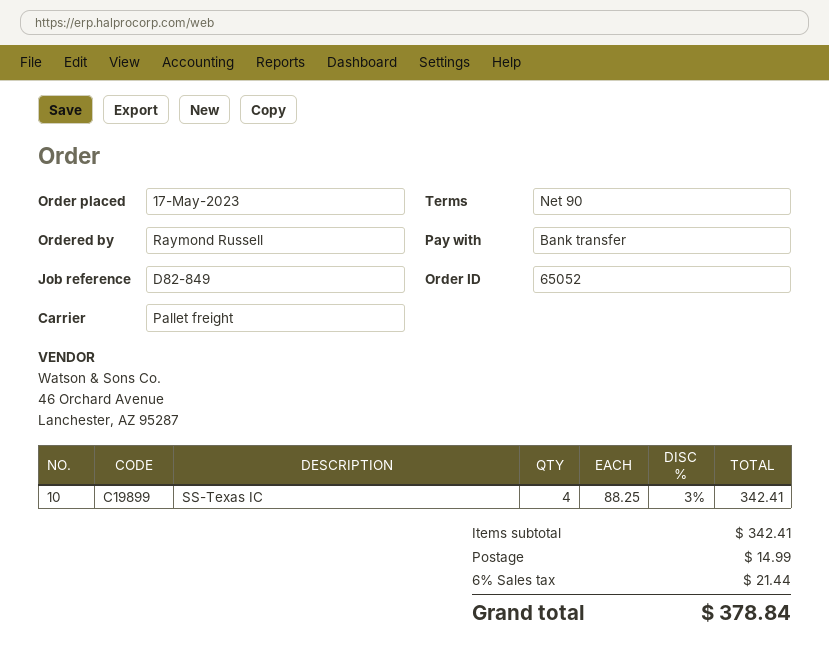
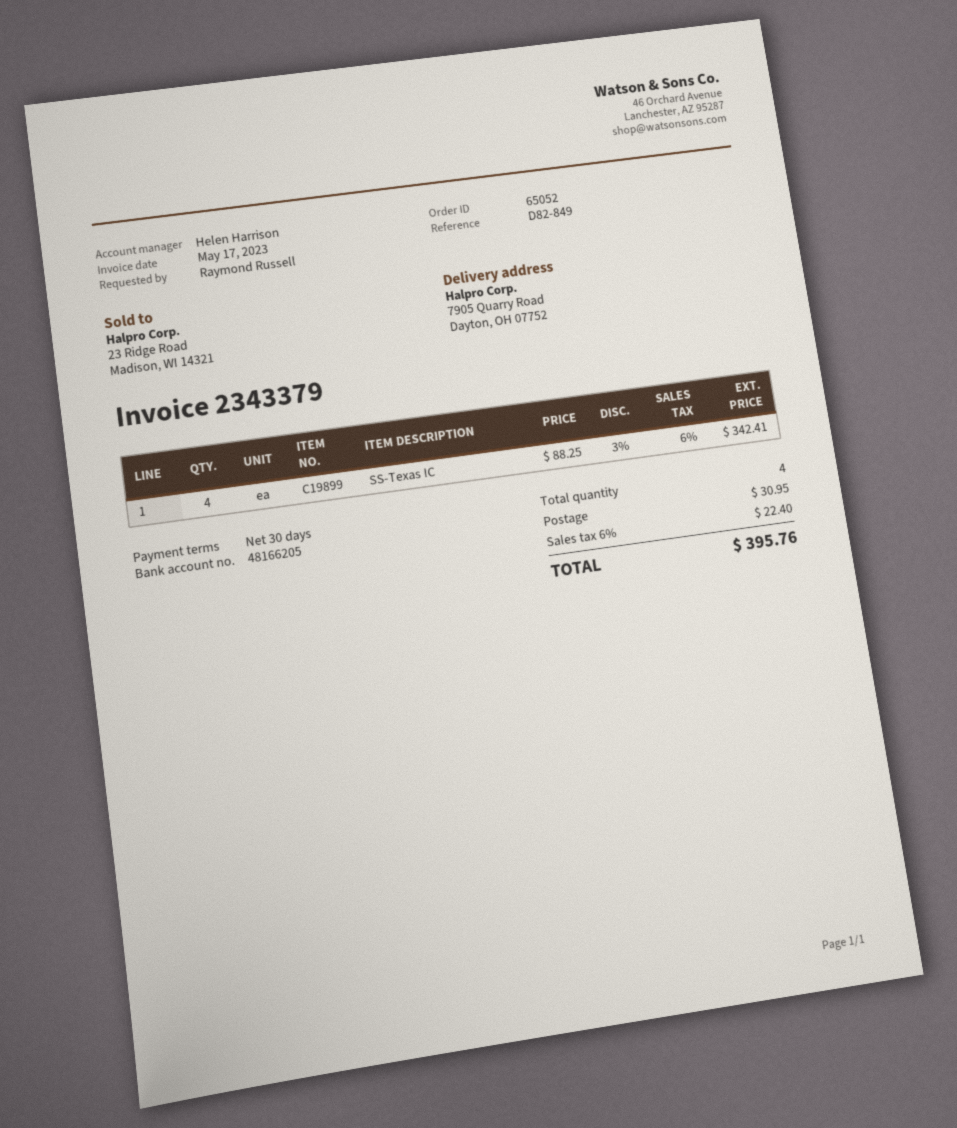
payment terms: 90 days -> 30 days
shipping: 14.99 -> 30.95
tax: 6% = 21.44 -> 6% = 22.40
total: 378.84 -> 395.76

